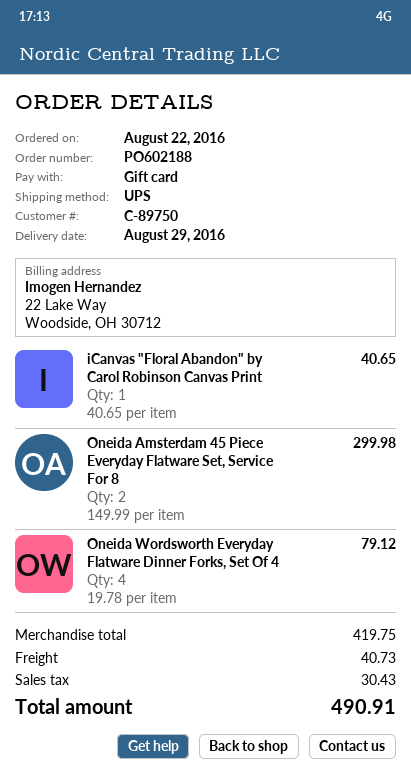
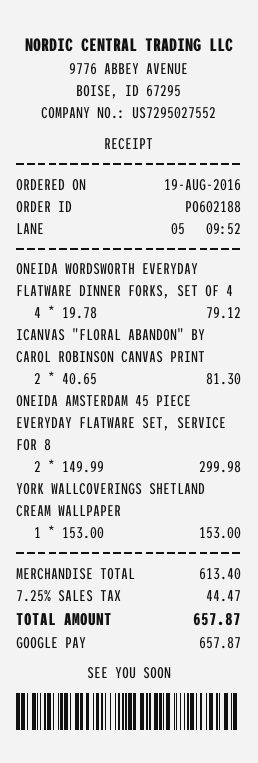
order date: 2016-08-22 -> 2016-08-19
payment method: gift card -> Google Pay
iCanvas "Floral Abandon" by Carol Robinson Canvas Print: 1 x 40.65 = 40.65 -> 2 x 40.65 = 81.30
YORK WALLCOVERINGS SHETLAND CREAM WALLPAPER: none -> 1 x 153.00 = 153.00
subtotal: 419.75 -> 613.40
shipping: 40.73 -> none
tax: 30.43 -> 44.47
total: 490.91 -> 657.87

